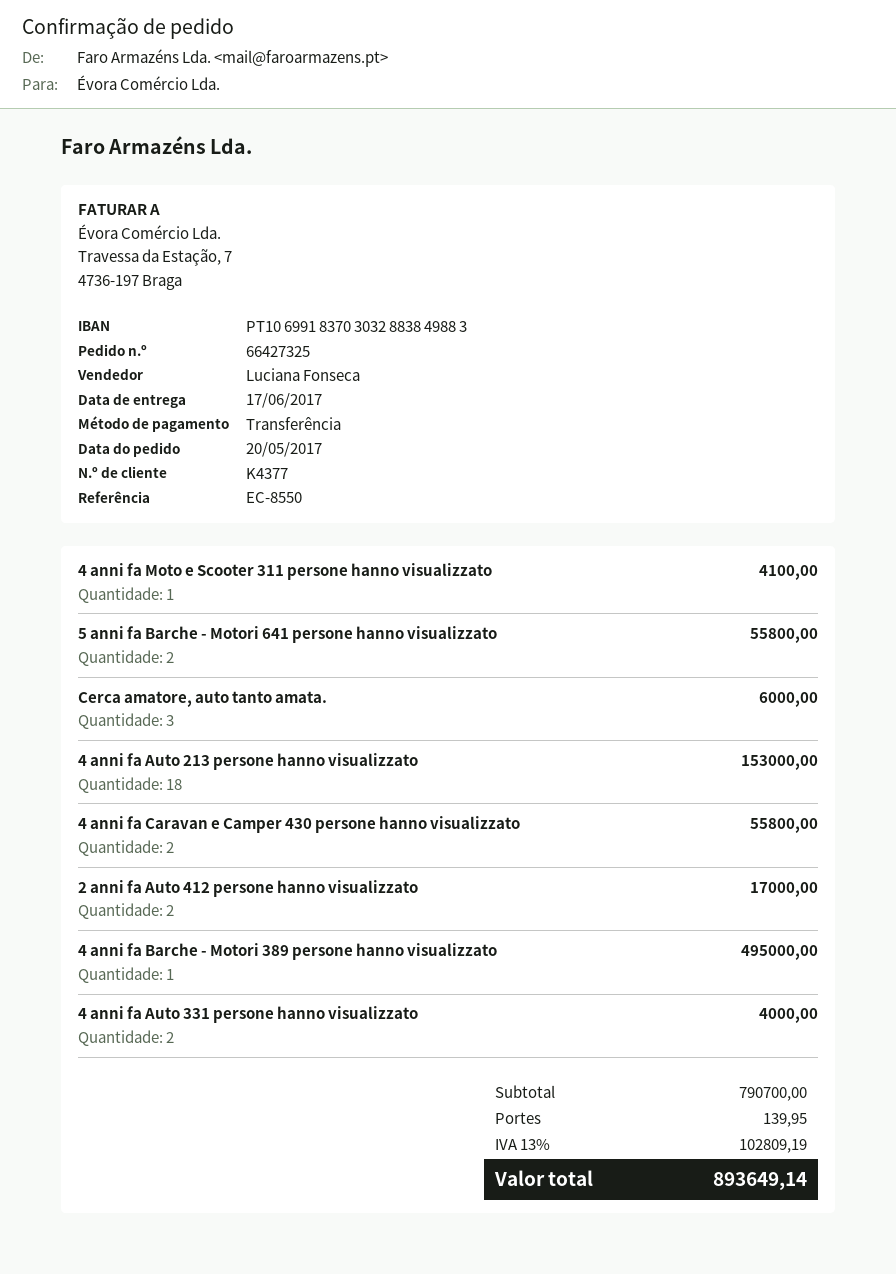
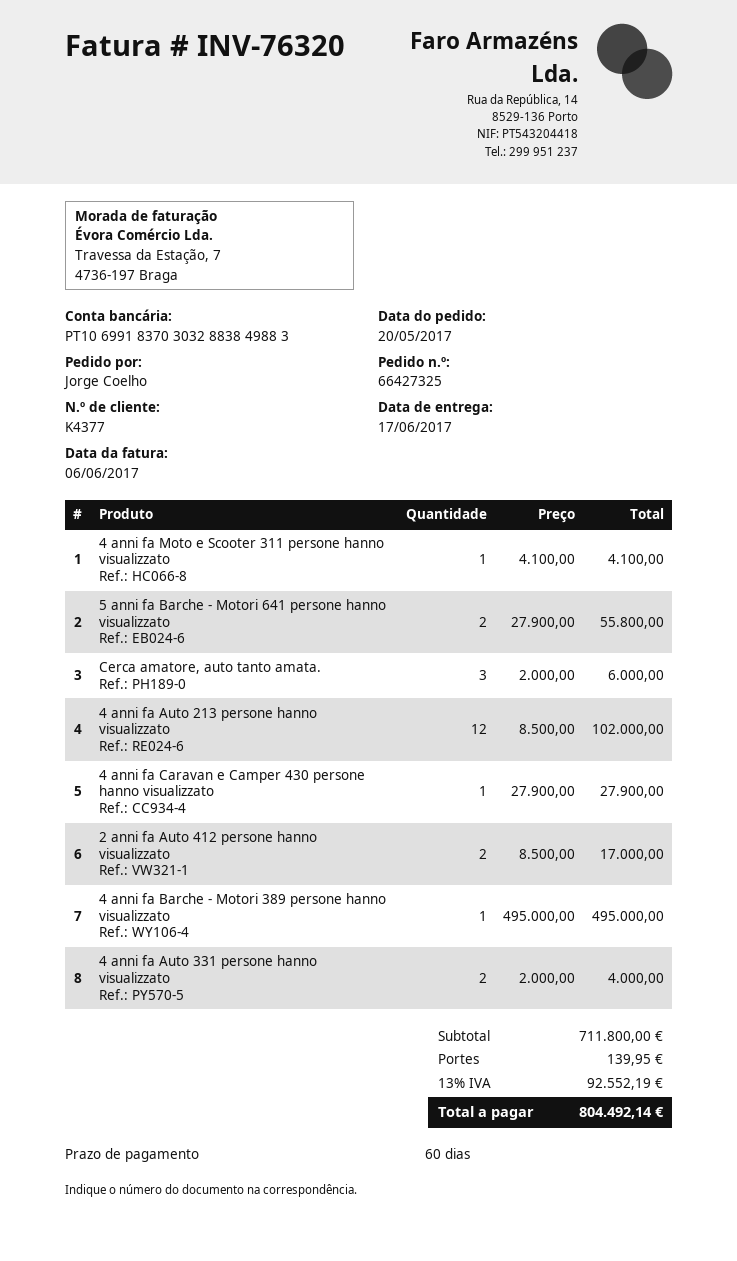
4 anni fa Auto 213 persone hanno visualizzato: 18 for 153000.00 -> 12 for 102000.00
4 anni fa Caravan e Camper 430 persone hanno visualizzato: 2 for 55800.00 -> 1 for 27900.00
subtotal: 790700.00 -> 711800.00
tax: 13% = 102809.19 -> 13% = 92552.19
total: 893649.14 -> 804492.14

